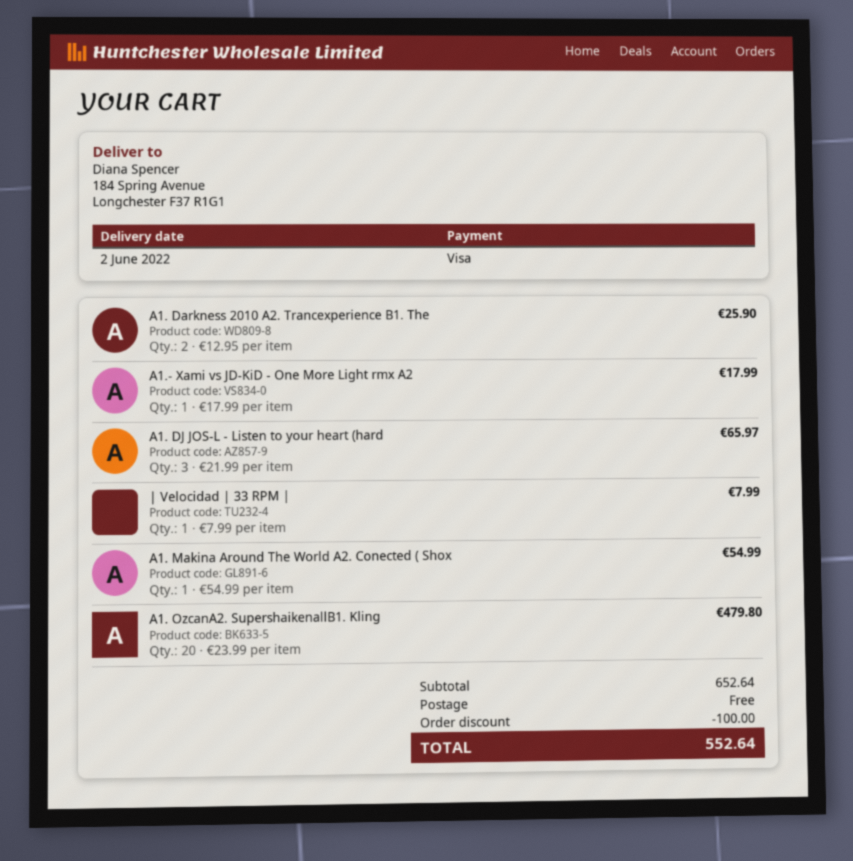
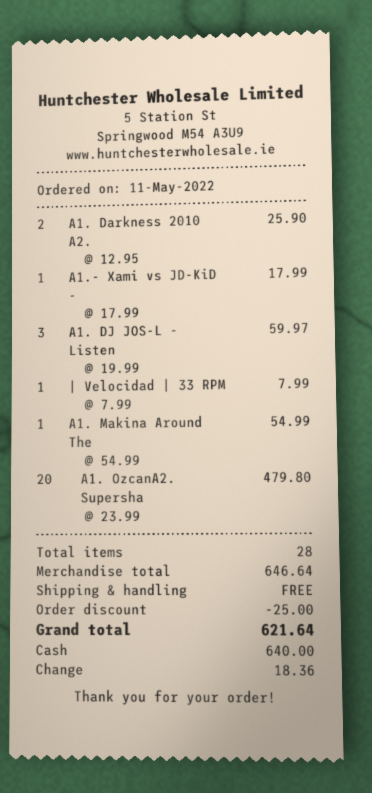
payment method: Visa -> cash
A1. DJ JOS-L - Listen to your heart (hard: 3 x 21.99 = 65.97 -> 3 x 19.99 = 59.97
subtotal: 652.64 -> 646.64
discount: 100.00 -> 25.00
total: 552.64 -> 621.64

